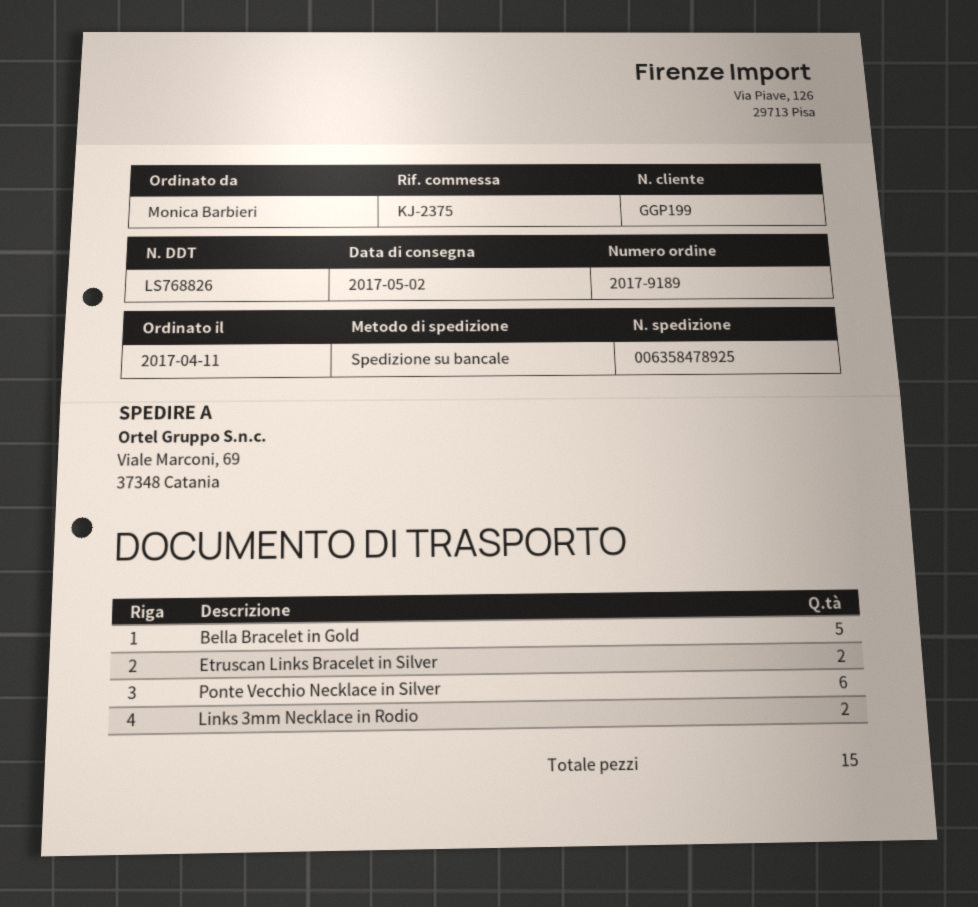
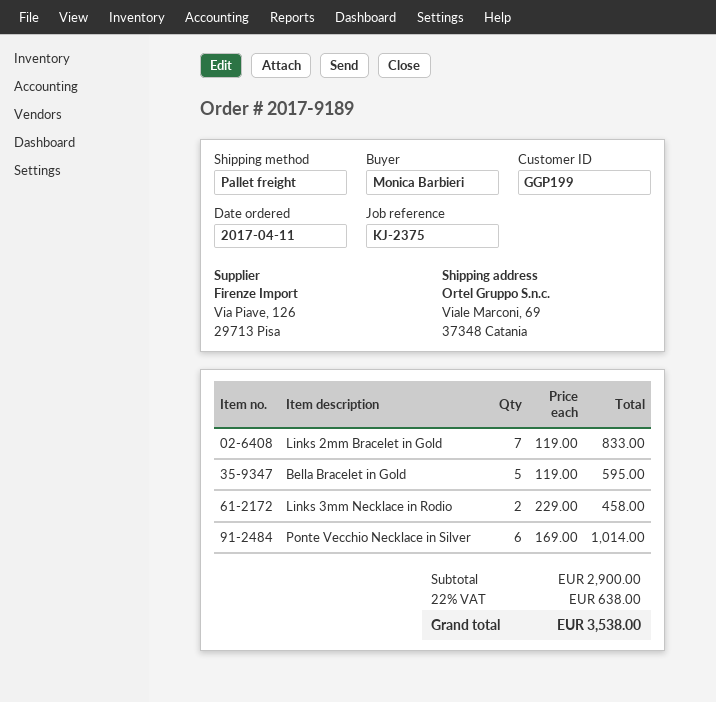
Etruscan Links Bracelet in Silver: 2 -> none
Links 2mm Bracelet in Gold: none -> 7

